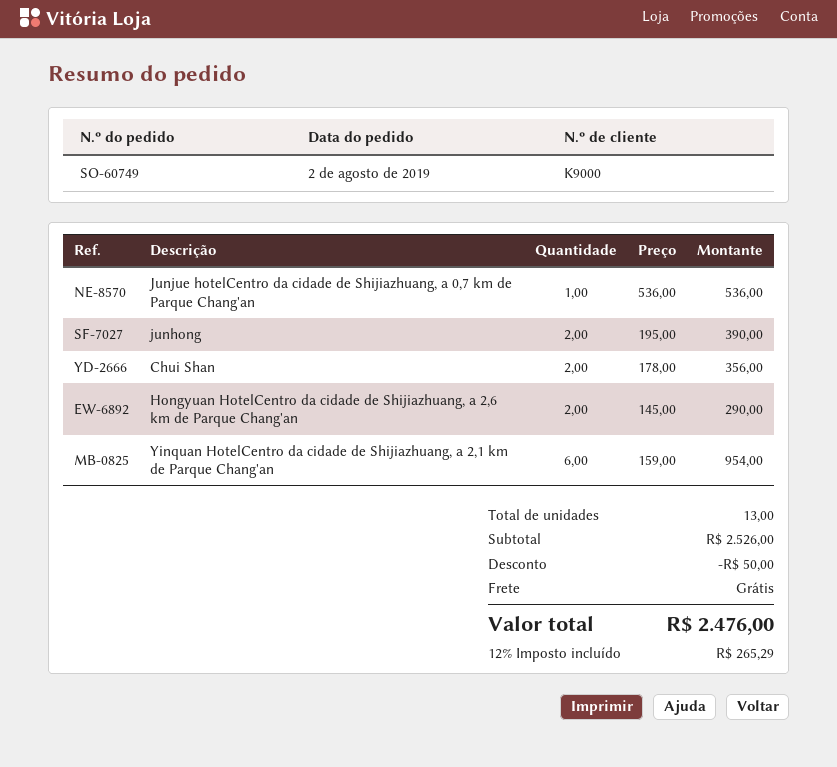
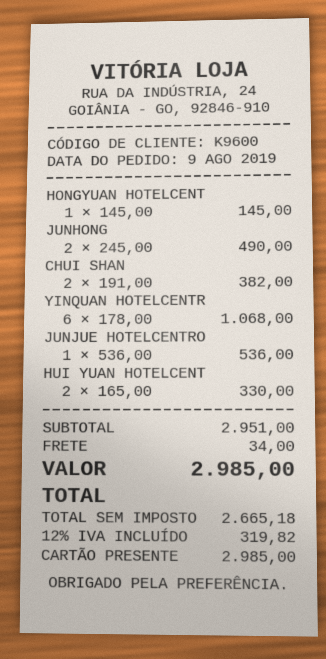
order date: 2019-08-02 -> 2019-08-09
customer number: K9000 -> K9600
junhong: 2 x 195.00 = 390.00 -> 2 x 245.00 = 490.00
Chui Shan: 2 x 178.00 = 356.00 -> 2 x 191.00 = 382.00
Hongyuan HotelCentro da cidade de Shijiazhuang, a 2,6 km de Parque Chang'an: 2 x 145.00 = 290.00 -> 1 x 145.00 = 145.00
Yinquan HotelCentro da cidade de Shijiazhuang, a 2,1 km de Parque Chang'an: 6 x 159.00 = 954.00 -> 6 x 178.00 = 1068.00
HUI YUAN HOTELCENT: none -> 2 x 165.00 = 330.00
subtotal: 2526.00 -> 2951.00
discount: 50.00 -> none
shipping: 0.00 -> 34.00
tax: 12% = 265.29 -> 12% = 319.82
total: 2476.00 -> 2985.00

